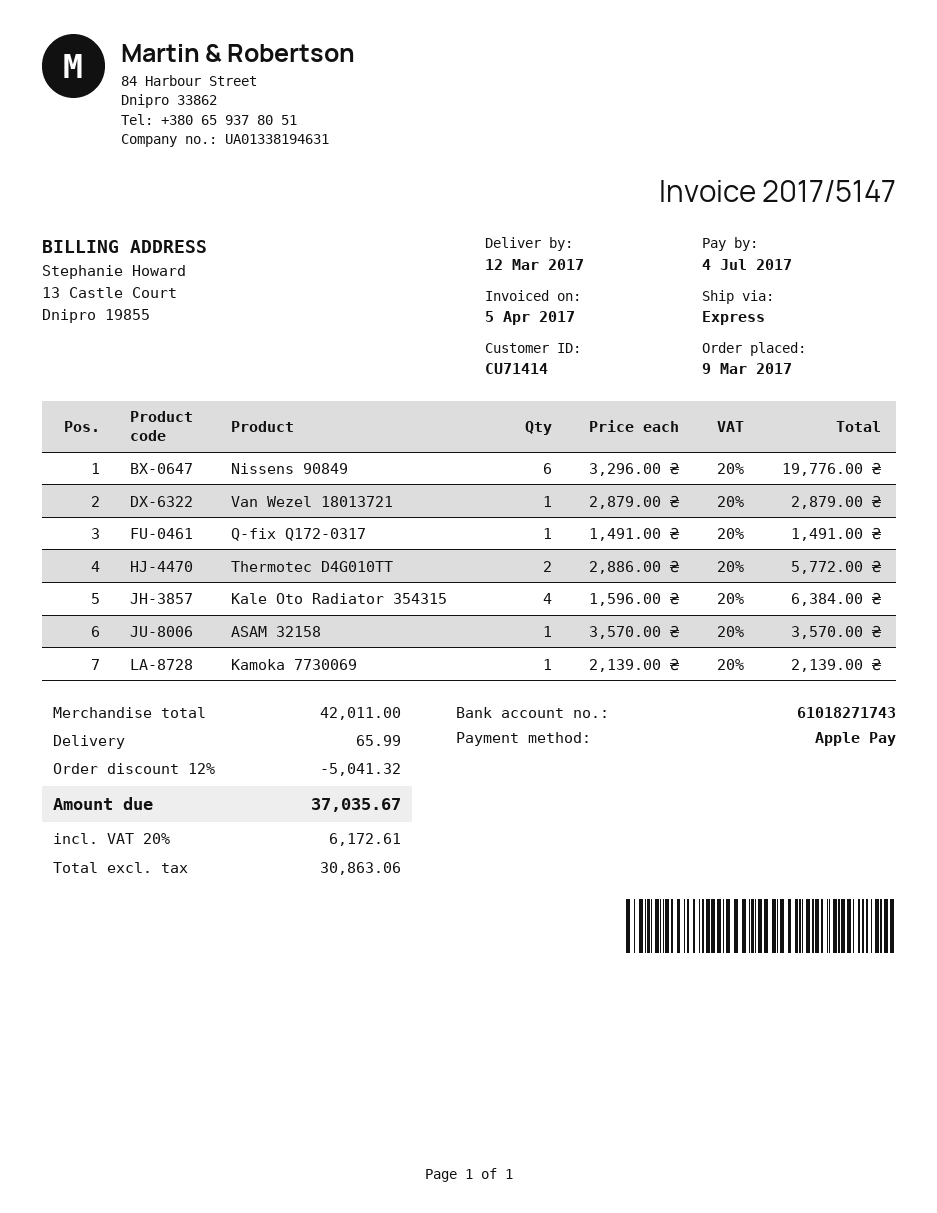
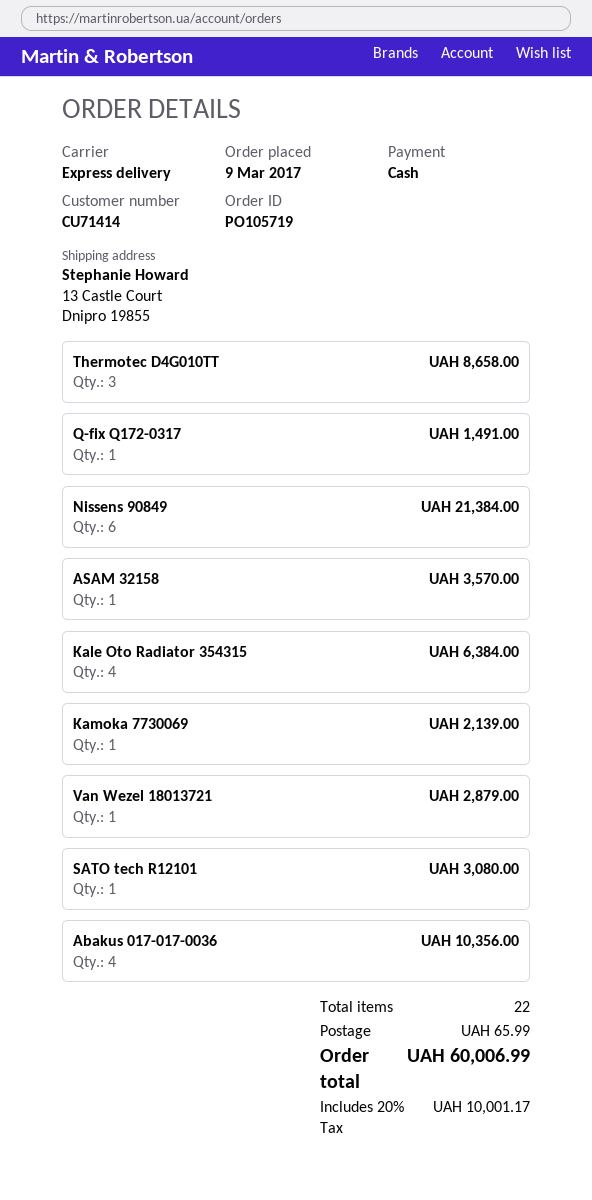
payment method: Apple Pay -> cash
Nissens 90849: 6 for 19776.00 -> 6 for 21384.00
Thermotec D4G010TT: 2 for 5772.00 -> 3 for 8658.00
SATO tech R12101: none -> 1 for 3080.00
Abakus 017-017-0036: none -> 4 for 10356.00
discount: 12% = 5041.32 -> none
tax: 20% = 6172.61 -> 20% = 10001.17
total: 37035.67 -> 60006.99

